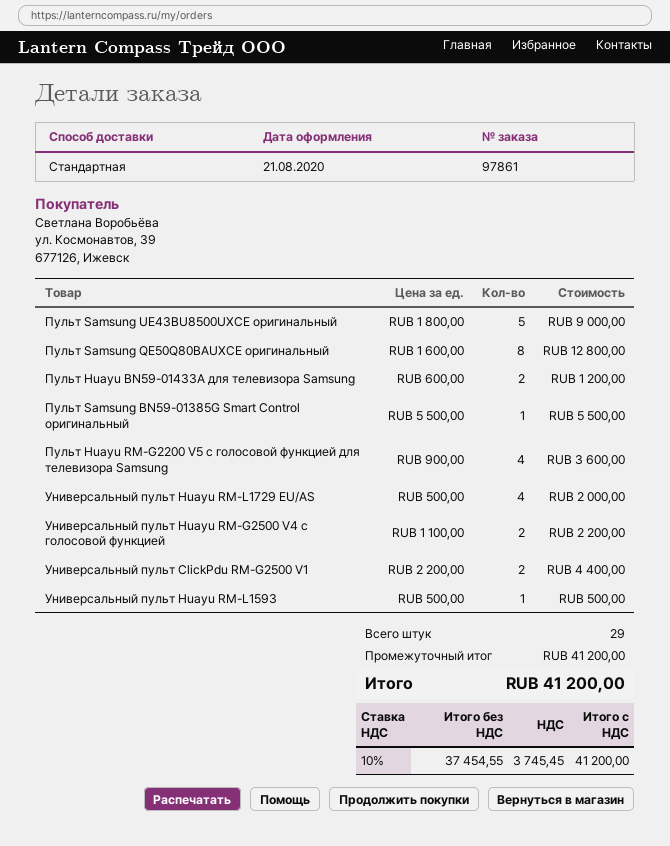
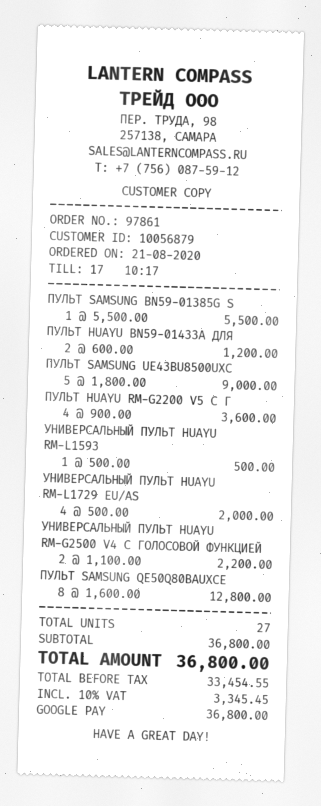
Универсальный пульт ClickPdu RM-G2500 V1: 2 x 2200.00 = 4400.00 -> none
total quantity: 29 -> 27
subtotal: 41200.00 -> 36800.00
net: 37454.55 -> 33454.55
tax: 10% = 3745.45 -> 10% = 3345.45
total: 41200.00 -> 36800.00

